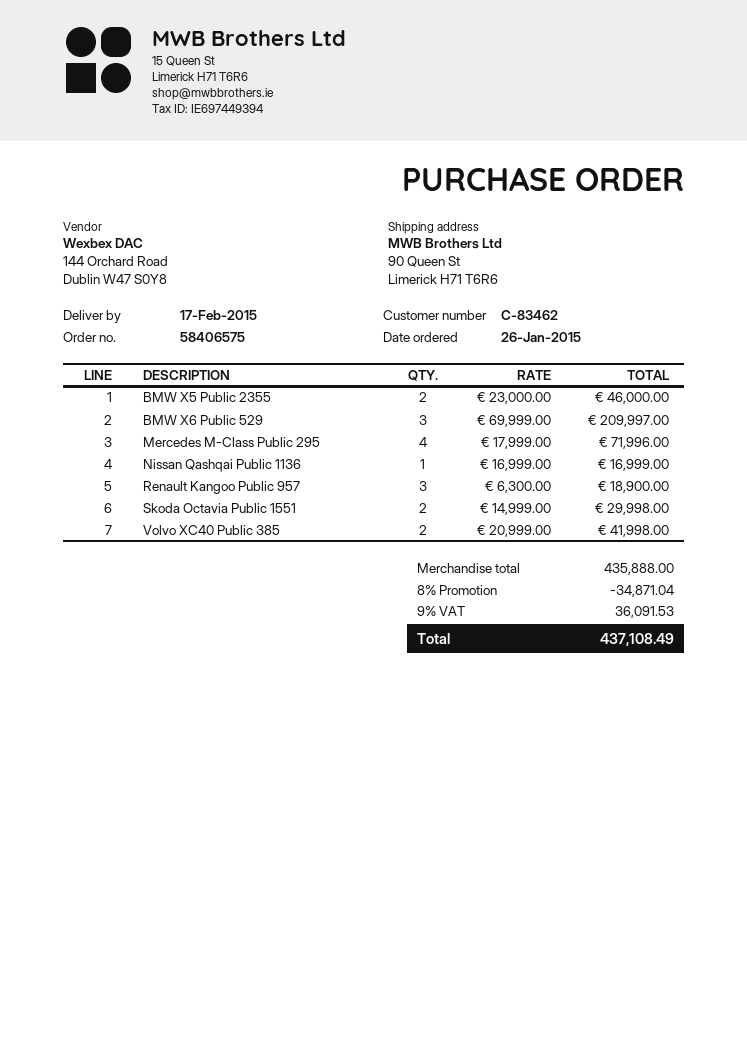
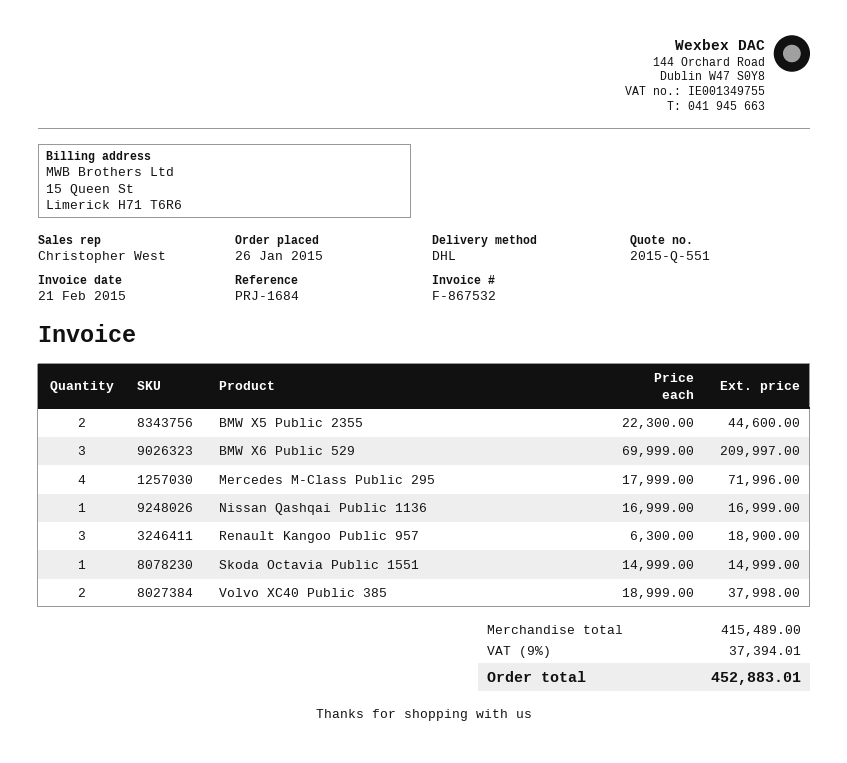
BMW X5 Public 2355: 2 x 23000.00 = 46000.00 -> 2 x 22300.00 = 44600.00
Skoda Octavia Public 1551: 2 x 14999.00 = 29998.00 -> 1 x 14999.00 = 14999.00
Volvo XC40 Public 385: 2 x 20999.00 = 41998.00 -> 2 x 18999.00 = 37998.00
subtotal: 435888.00 -> 415489.00
discount: 8% = 34871.04 -> none
tax: 9% = 36091.53 -> 9% = 37394.01
total: 437108.49 -> 452883.01

